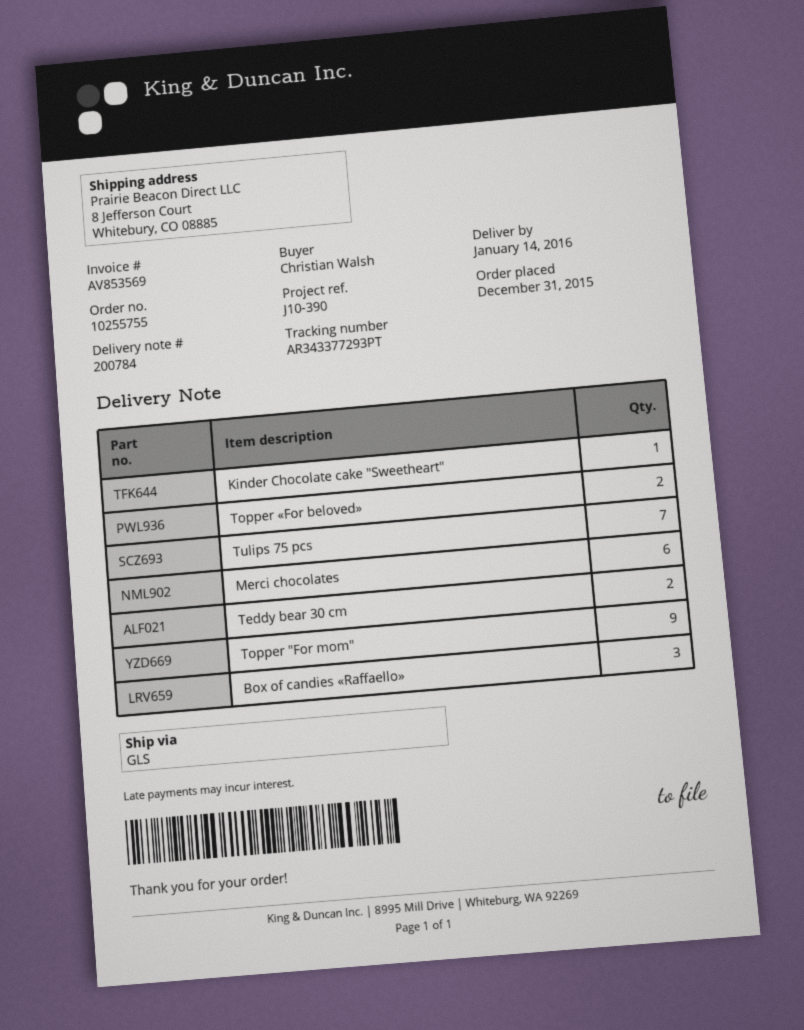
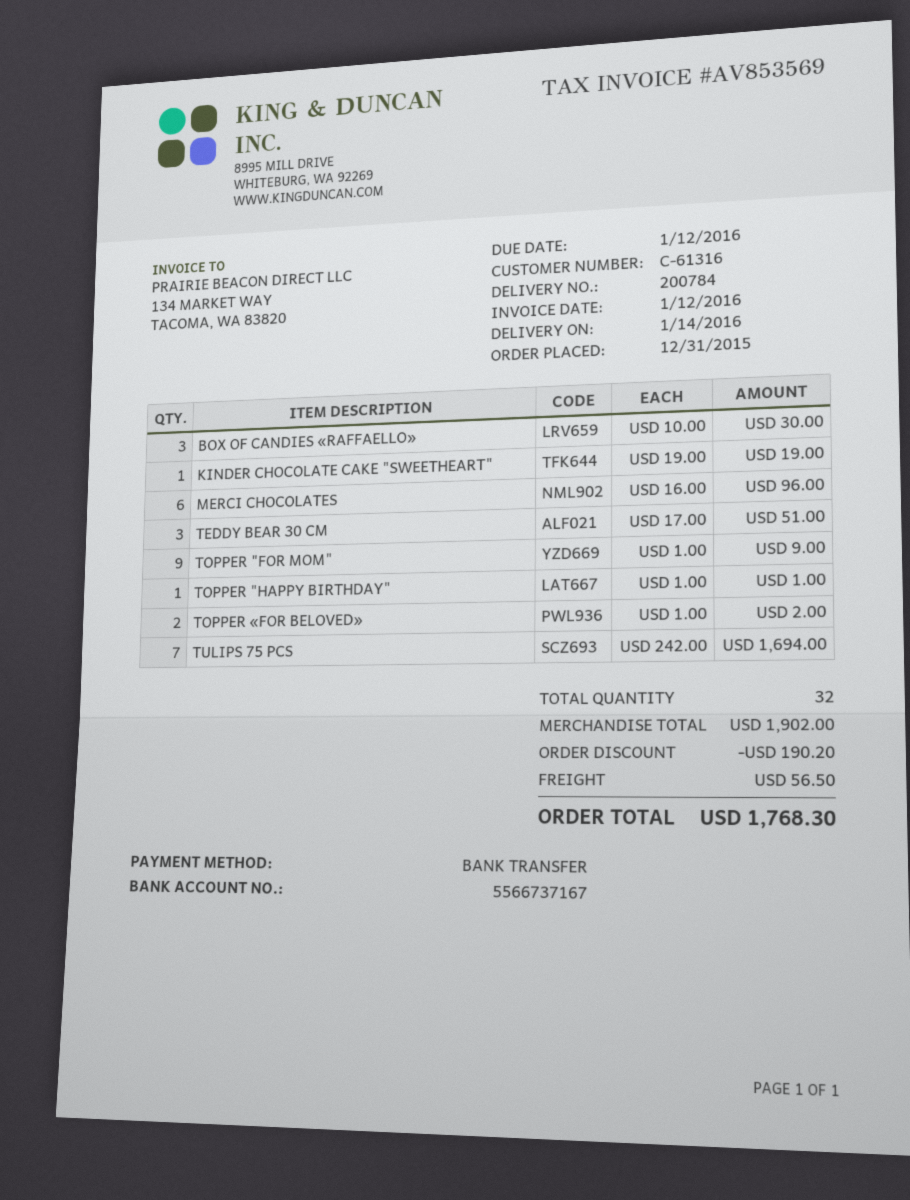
Teddy bear 30 cm: 2 -> 3
TOPPER "HAPPY BIRTHDAY": none -> 1

